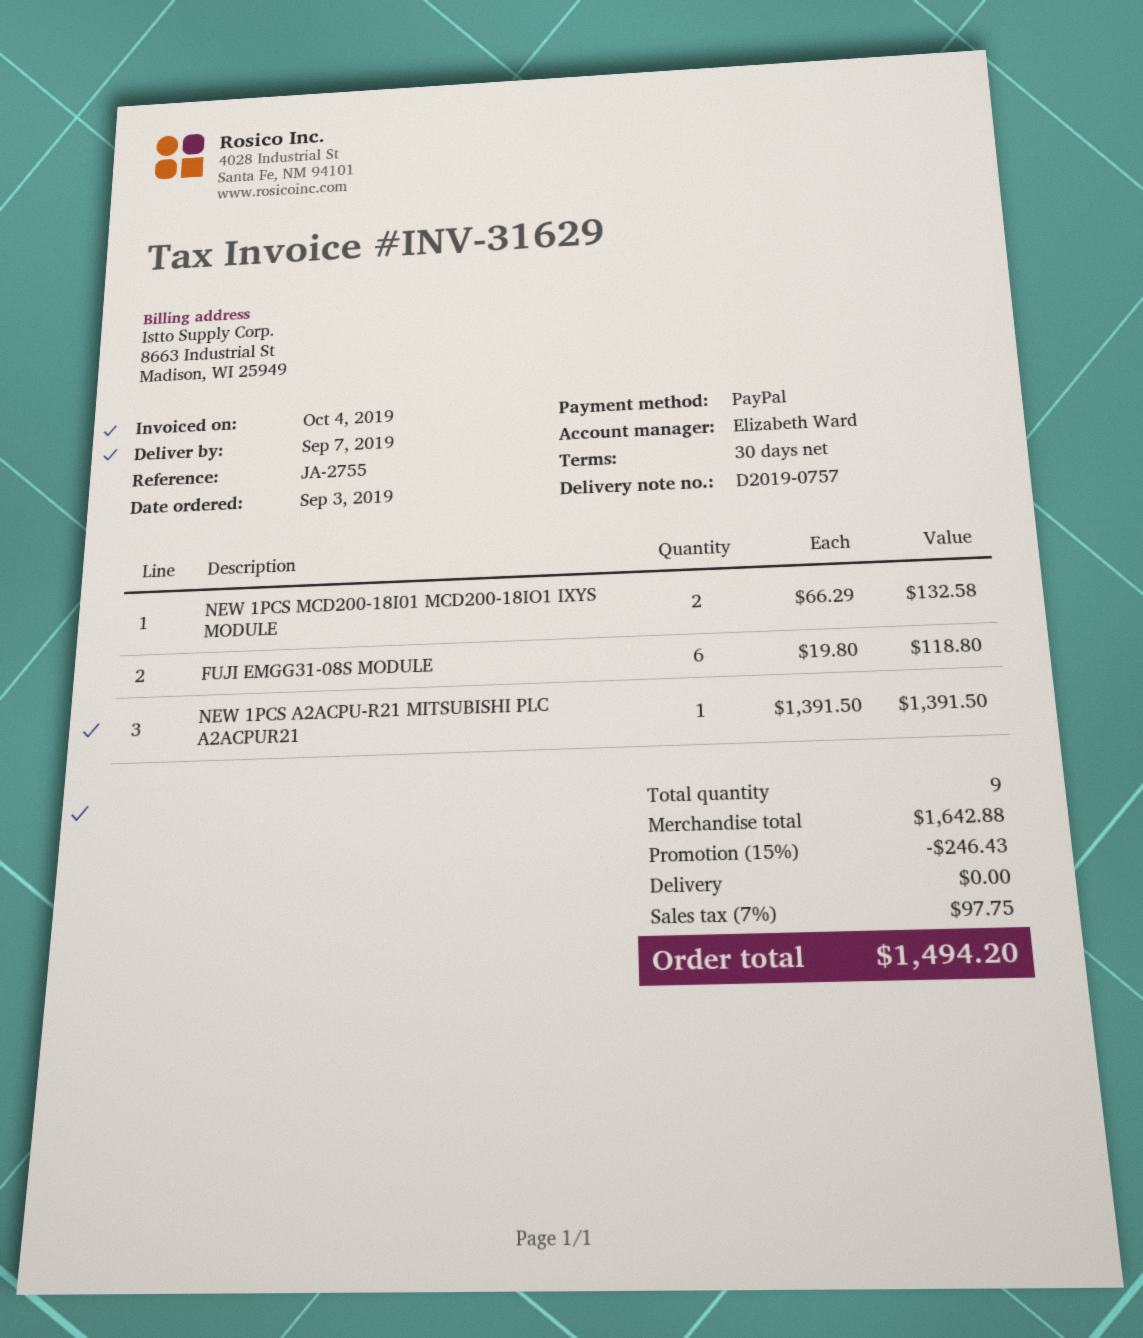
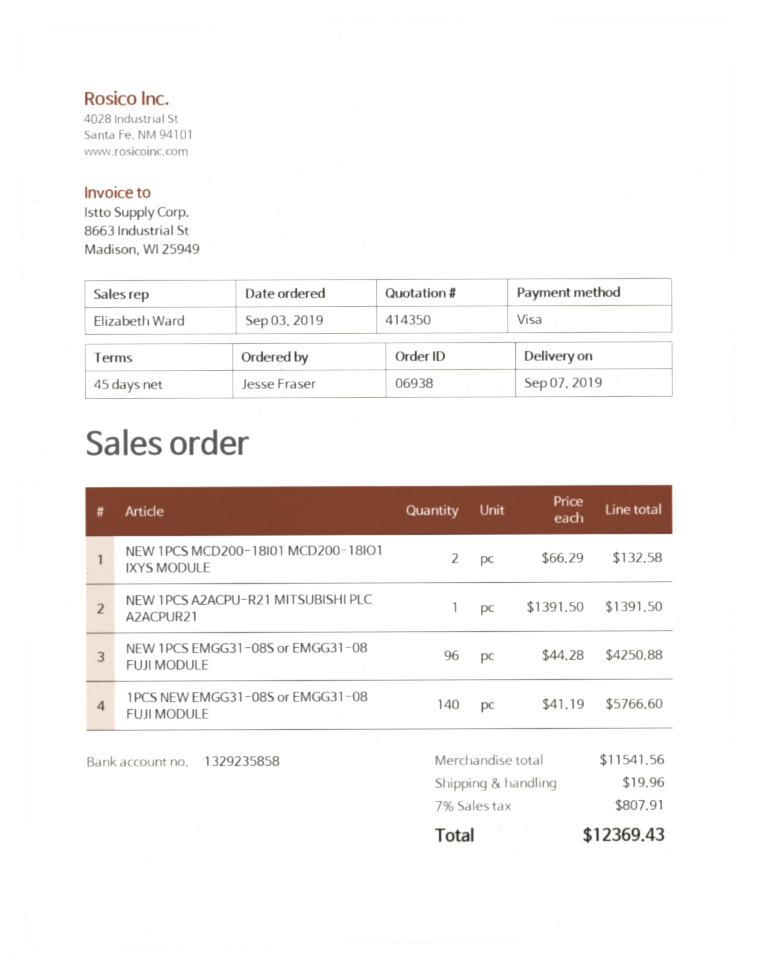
payment terms: 30 days -> 45 days
payment method: PayPal -> Visa
FUJI EMGG31-08S MODULE: 6 x 19.80 = 118.80 -> none
NEW 1PCS EMGG31-08S or EMGG31-08 FUJI MODULE: none -> 96 x 44.28 = 4250.88
1PCS NEW EMGG31-08S or EMGG31-08 FUJI MODULE: none -> 140 x 41.19 = 5766.60
subtotal: 1642.88 -> 11541.56
discount: 15% = 246.43 -> none
shipping: 0.00 -> 19.96
tax: 7% = 97.75 -> 7% = 807.91
total: 1494.20 -> 12369.43

